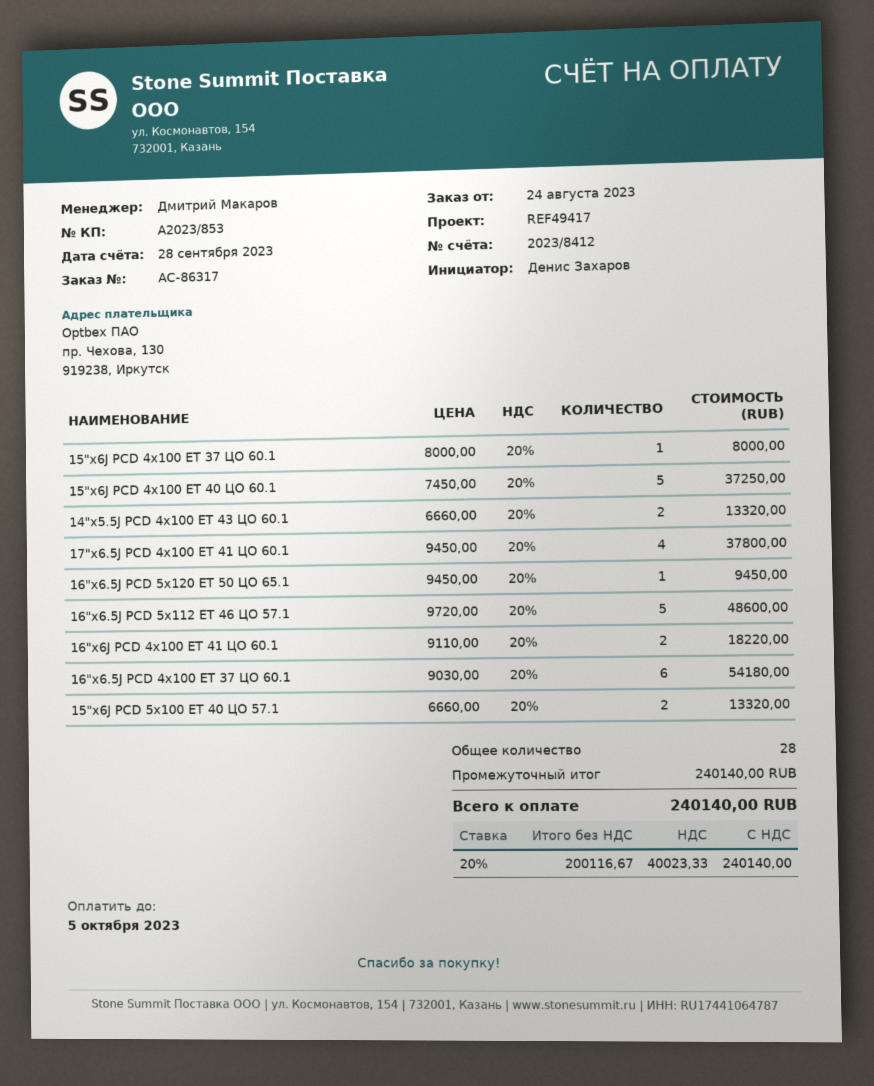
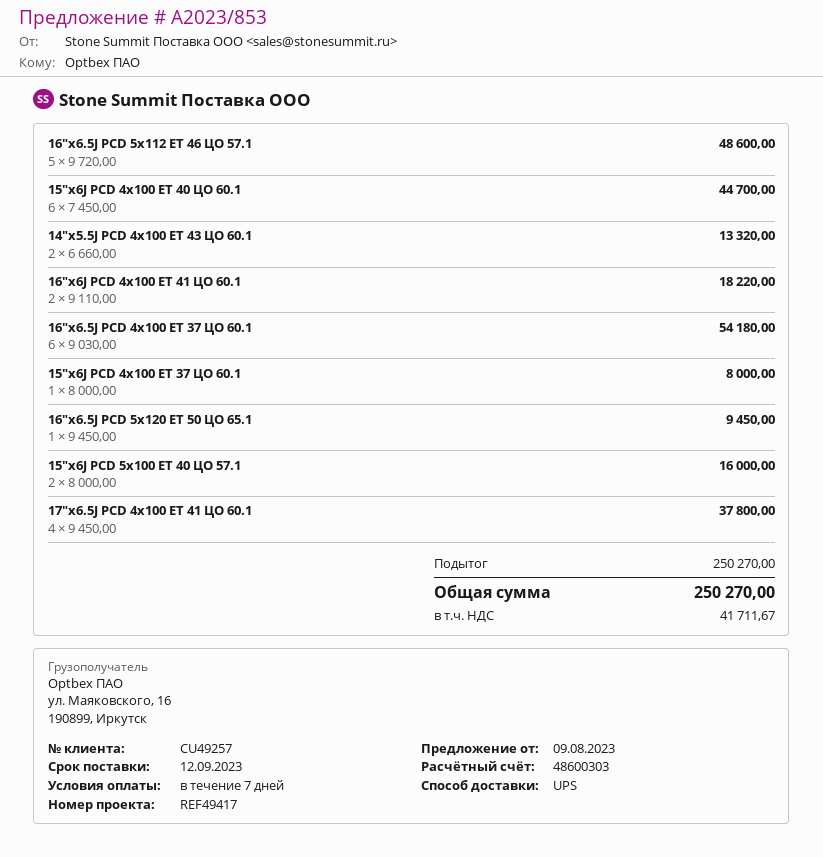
15"x6J PCD 4x100 ЕТ 40 ЦО 60.1: 5 x 7450.00 = 37250.00 -> 6 x 7450.00 = 44700.00
15"x6J PCD 5x100 ЕТ 40 ЦО 57.1: 2 x 6660.00 = 13320.00 -> 2 x 8000.00 = 16000.00
subtotal: 240140.00 -> 250270.00
tax: 40023.33 -> 41711.67
total: 240140.00 -> 250270.00

